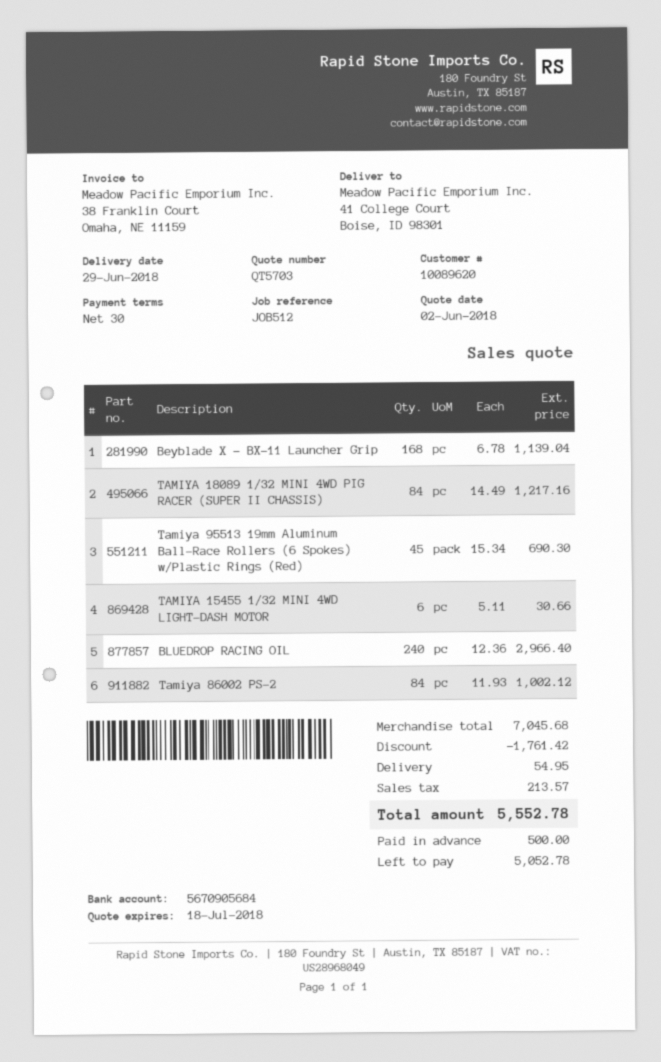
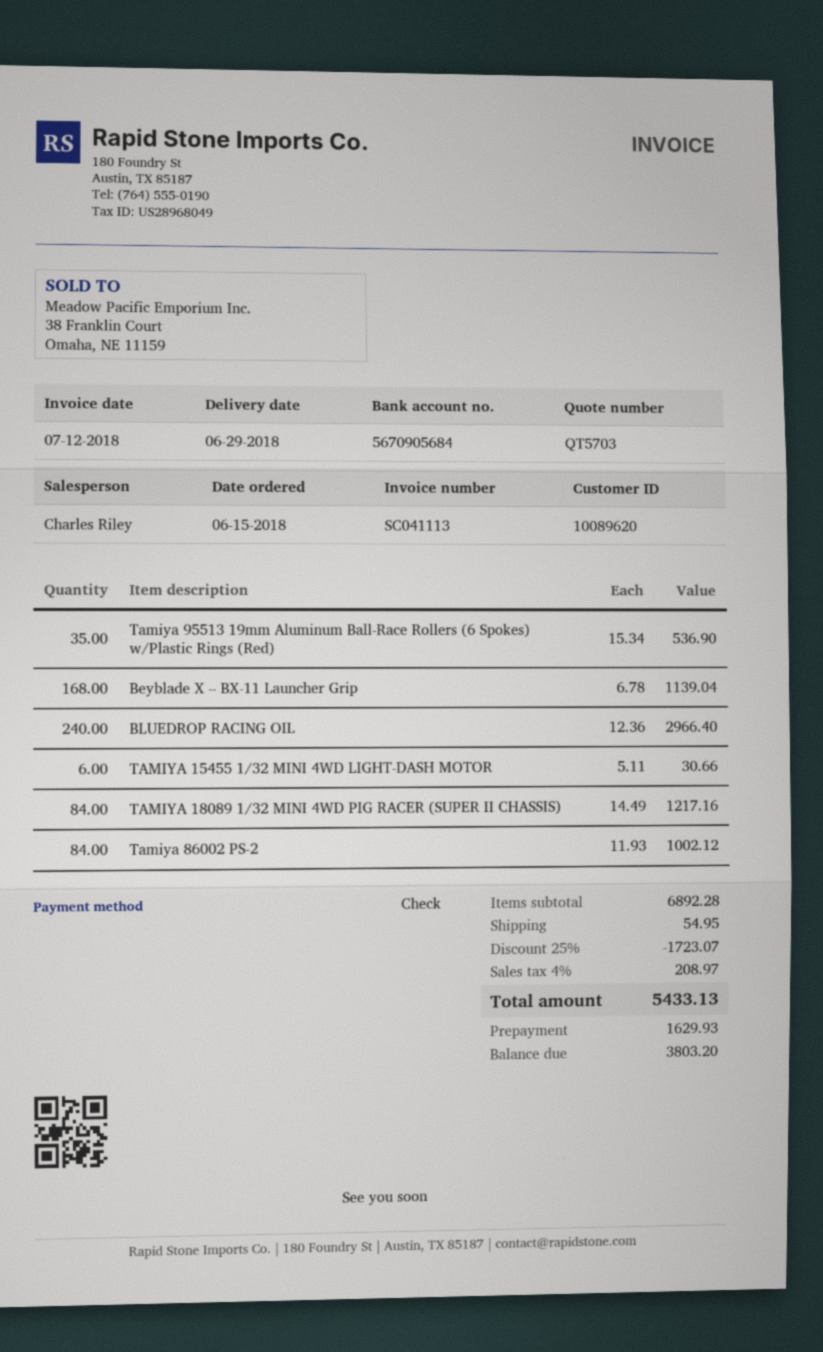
Tamiya 95513 19mm Aluminum Ball-Race Rollers (6 Spokes) w/Plastic Rings (Red): 45 x 15.34 = 690.30 -> 35 x 15.34 = 536.90
subtotal: 7045.68 -> 6892.28
discount: 1761.42 -> 1723.07
tax: 213.57 -> 208.97
total: 5552.78 -> 5433.13
deposit: 500.00 -> 1629.93
balance: 5052.78 -> 3803.20

